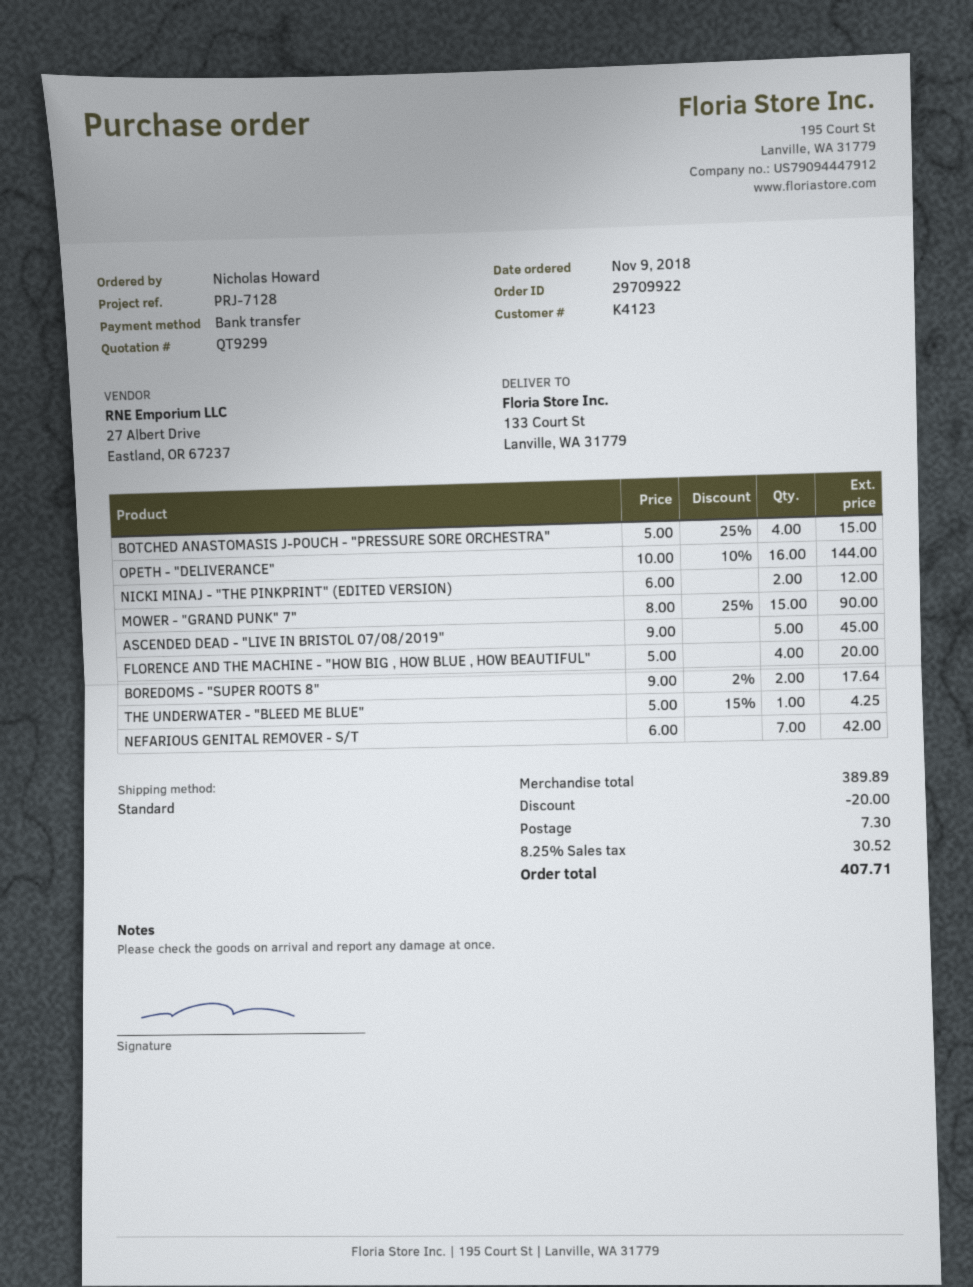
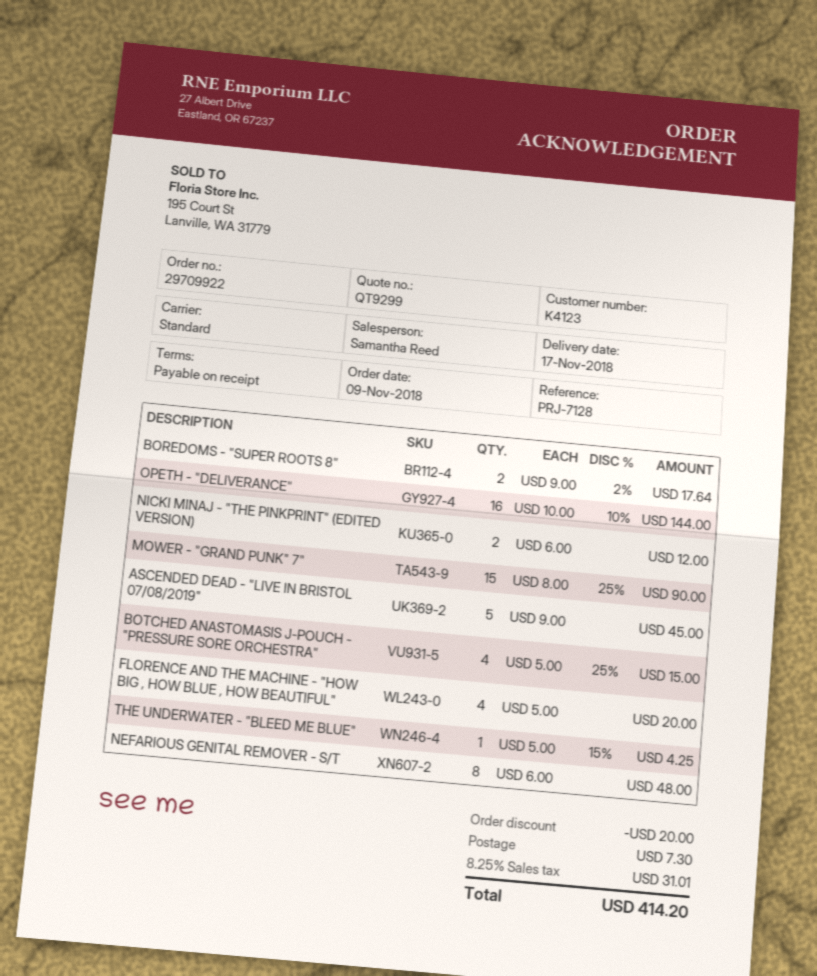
NEFARIOUS GENITAL REMOVER - S/T: 7 x 6.00 = 42.00 -> 8 x 6.00 = 48.00
tax: 8.25% = 30.52 -> 8.25% = 31.01
total: 407.71 -> 414.20

